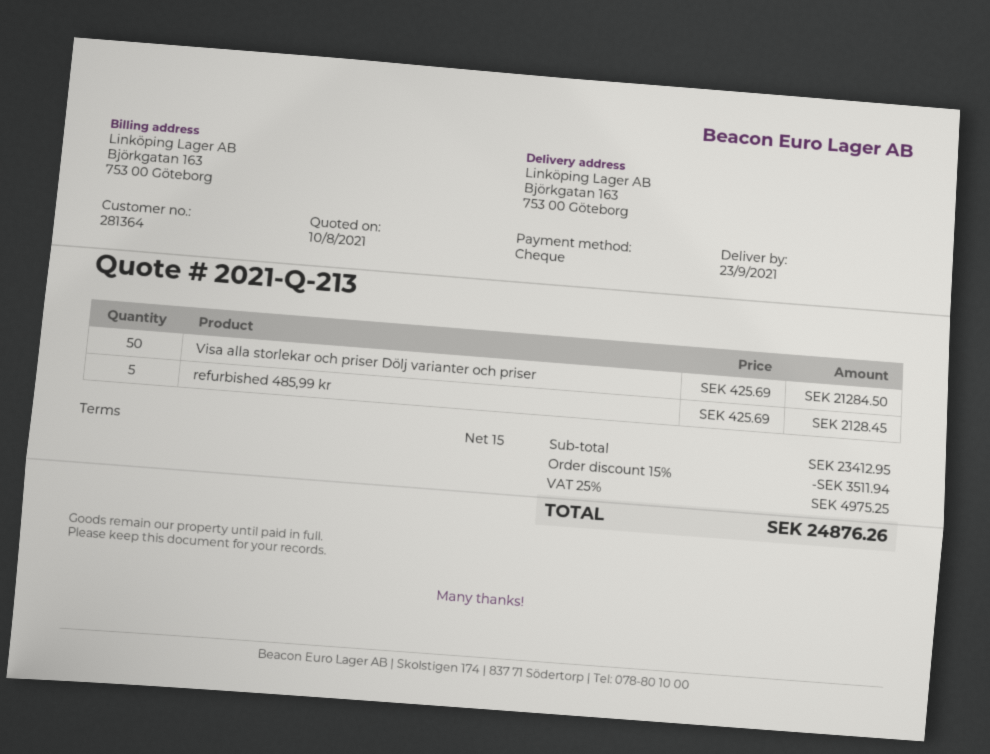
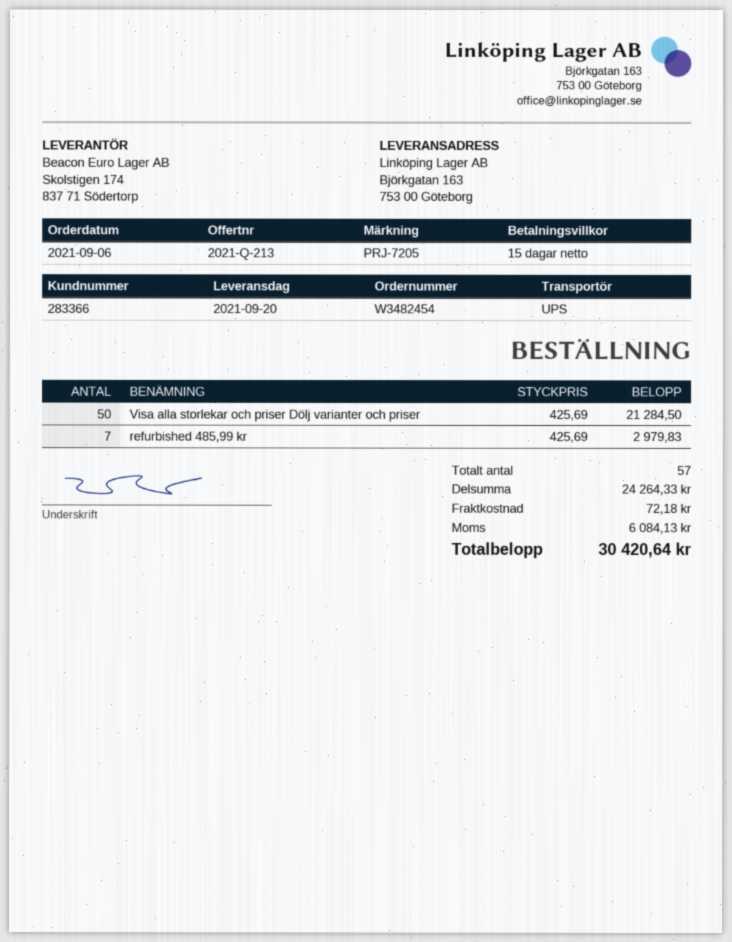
delivery date: 2021-09-23 -> 2021-09-20
customer number: 281364 -> 283366
refurbished 485,99 kr: 5 x 425.69 = 2128.45 -> 7 x 425.69 = 2979.83
subtotal: 23412.95 -> 24264.33
discount: 15% = 3511.94 -> none
shipping: none -> 72.18
tax: 4975.25 -> 6084.13
total: 24876.26 -> 30420.64

